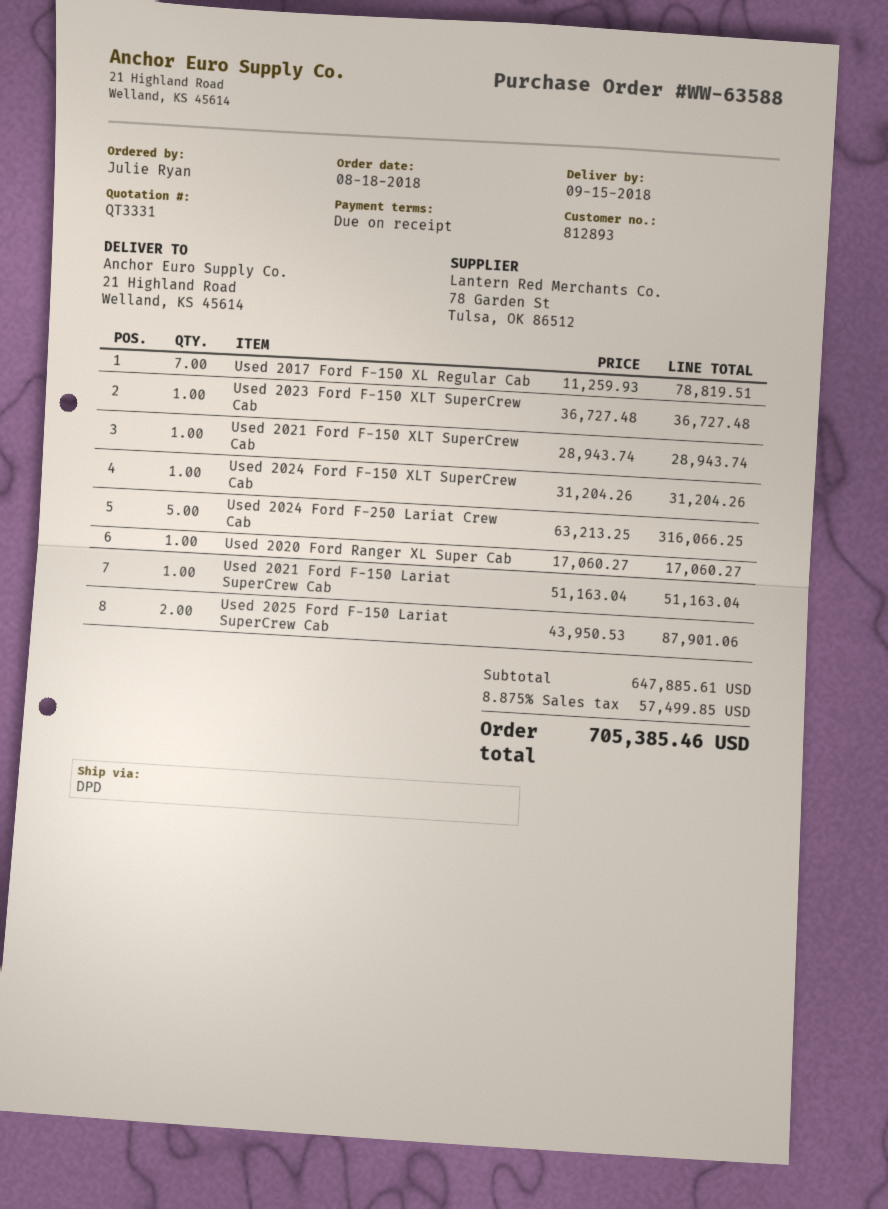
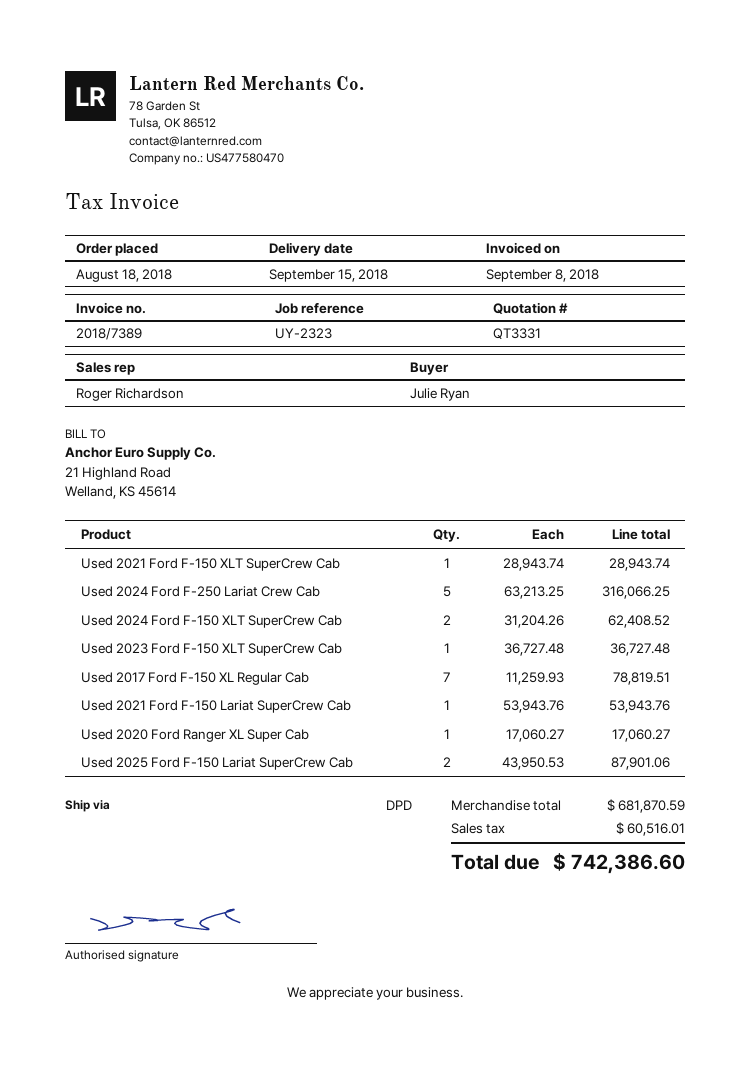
Used 2024 Ford F-150 XLT SuperCrew Cab: 1 x 31204.26 = 31204.26 -> 2 x 31204.26 = 62408.52
Used 2021 Ford F-150 Lariat SuperCrew Cab: 1 x 51163.04 = 51163.04 -> 1 x 53943.76 = 53943.76
subtotal: 647885.61 -> 681870.59
tax: 57499.85 -> 60516.01
total: 705385.46 -> 742386.60

